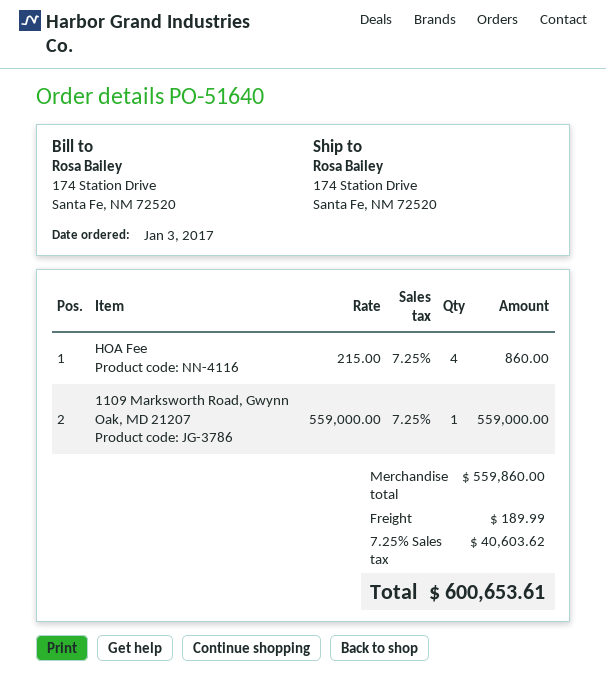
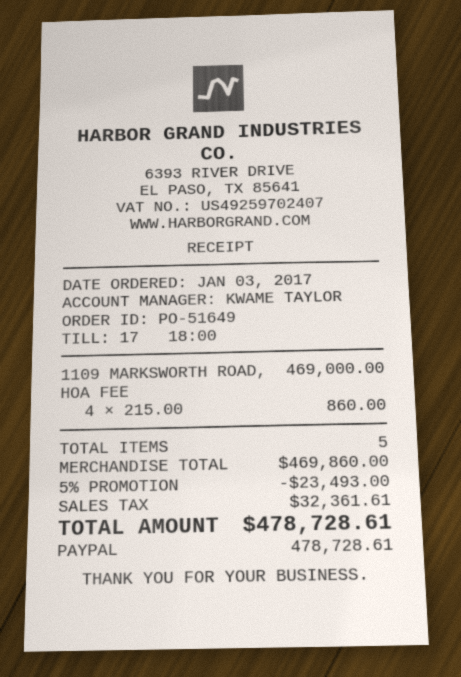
order number: PO-51640 -> PO-51649
1109 Marksworth Road, Gwynn Oak, MD 21207: 1 x 559000.00 = 559000.00 -> 1 x 469000.00 = 469000.00
subtotal: 559860.00 -> 469860.00
discount: none -> 5% = 23493.00
shipping: 189.99 -> none
tax: 40603.62 -> 32361.61
total: 600653.61 -> 478728.61

